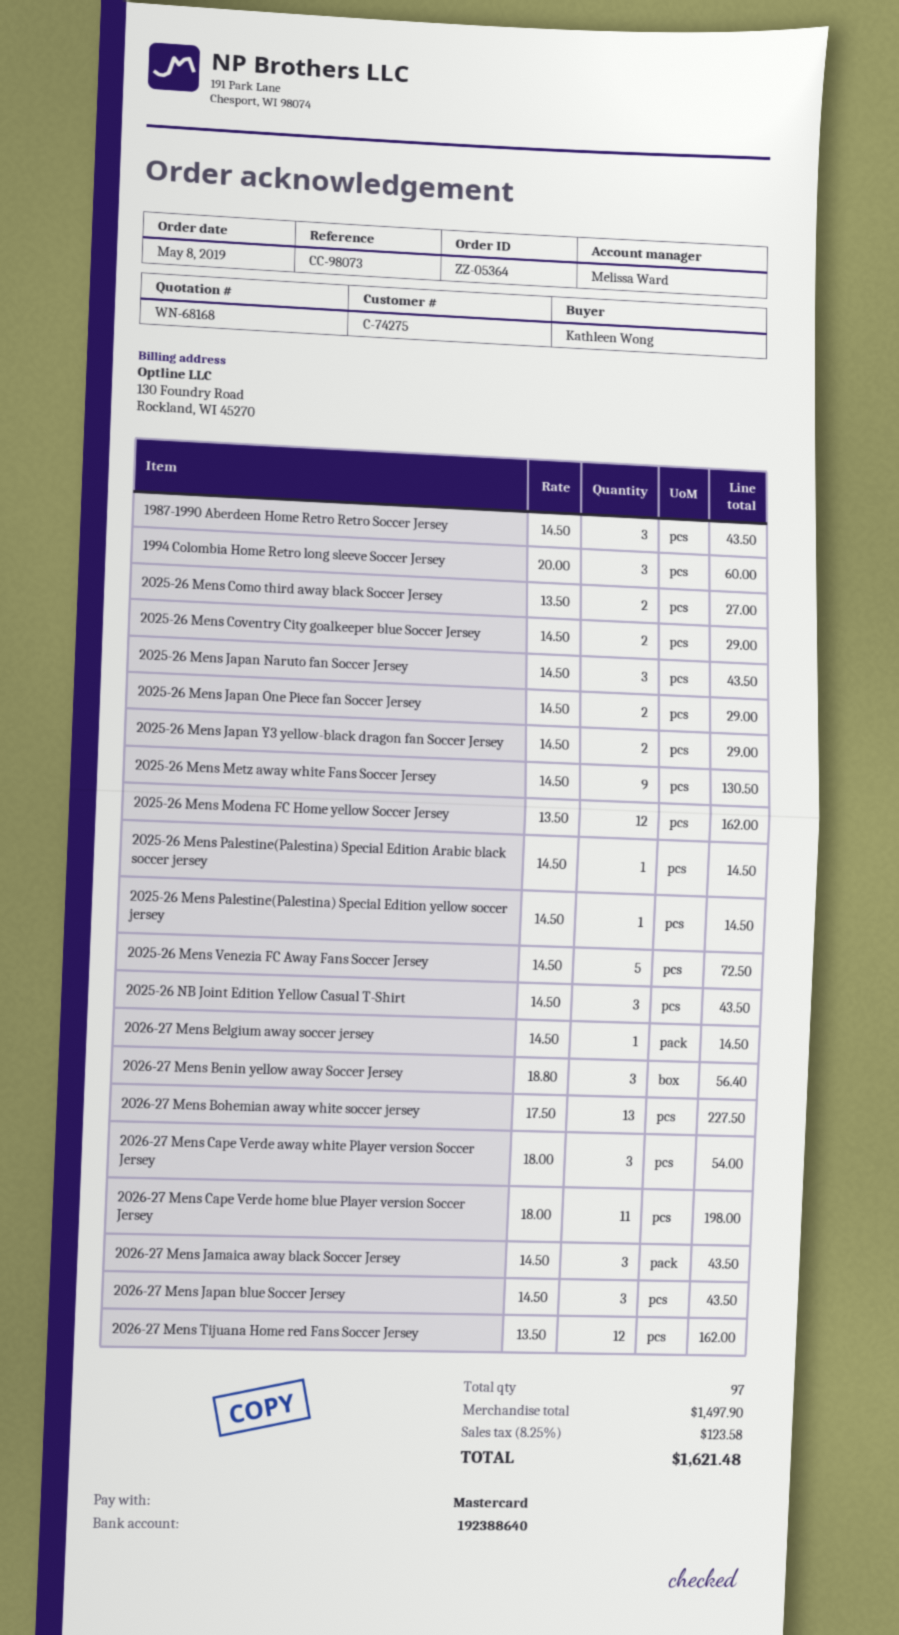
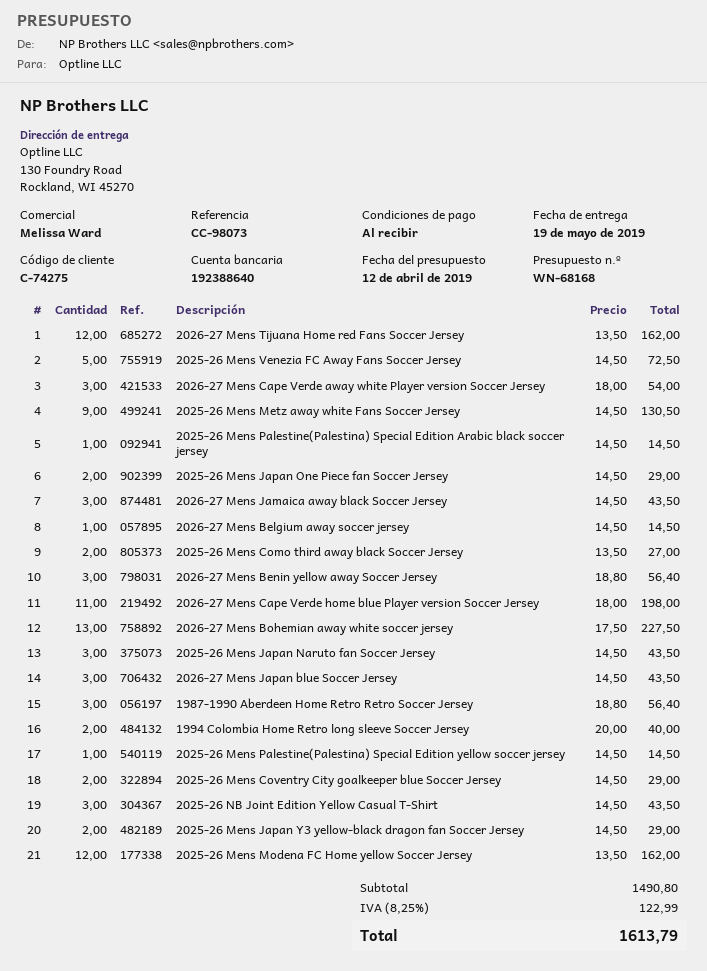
1987-1990 Aberdeen Home Retro Retro Soccer Jersey: 3 x 14.50 = 43.50 -> 3 x 18.80 = 56.40
1994 Colombia Home Retro long sleeve Soccer Jersey: 3 x 20.00 = 60.00 -> 2 x 20.00 = 40.00
subtotal: 1497.90 -> 1490.80
tax: 8.25% = 123.58 -> 8.25% = 122.99
total: 1621.48 -> 1613.79

